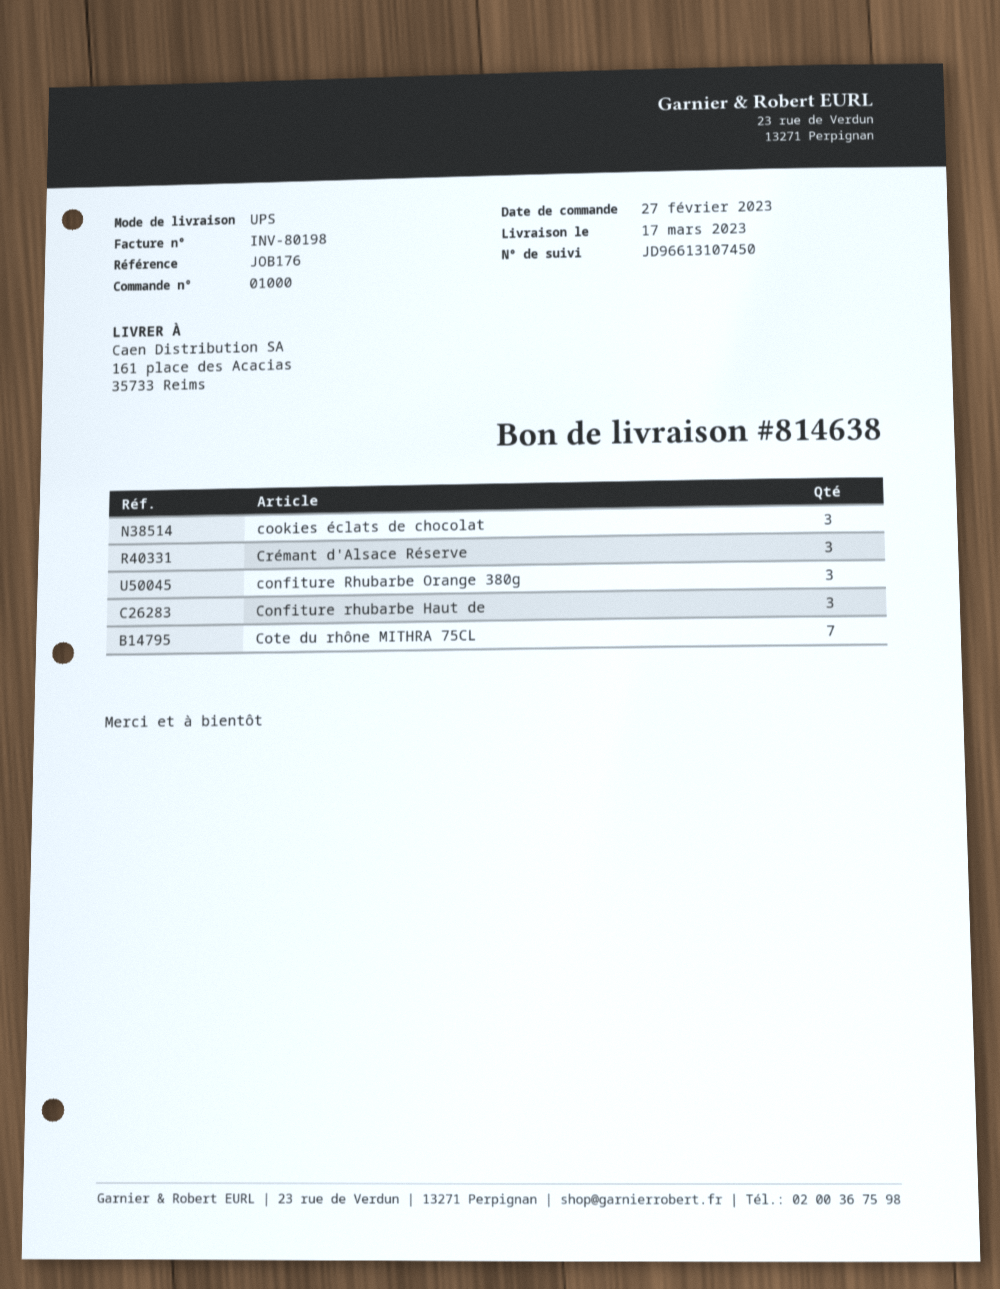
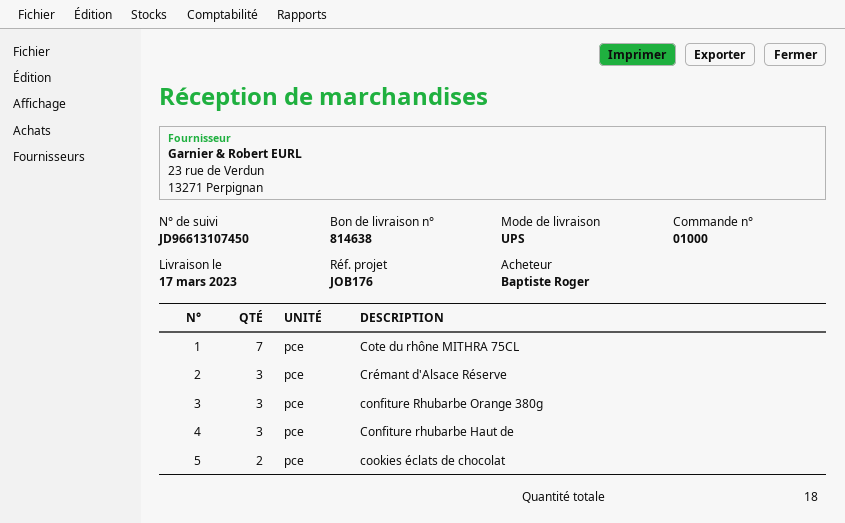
cookies éclats de chocolat: 3 -> 2

